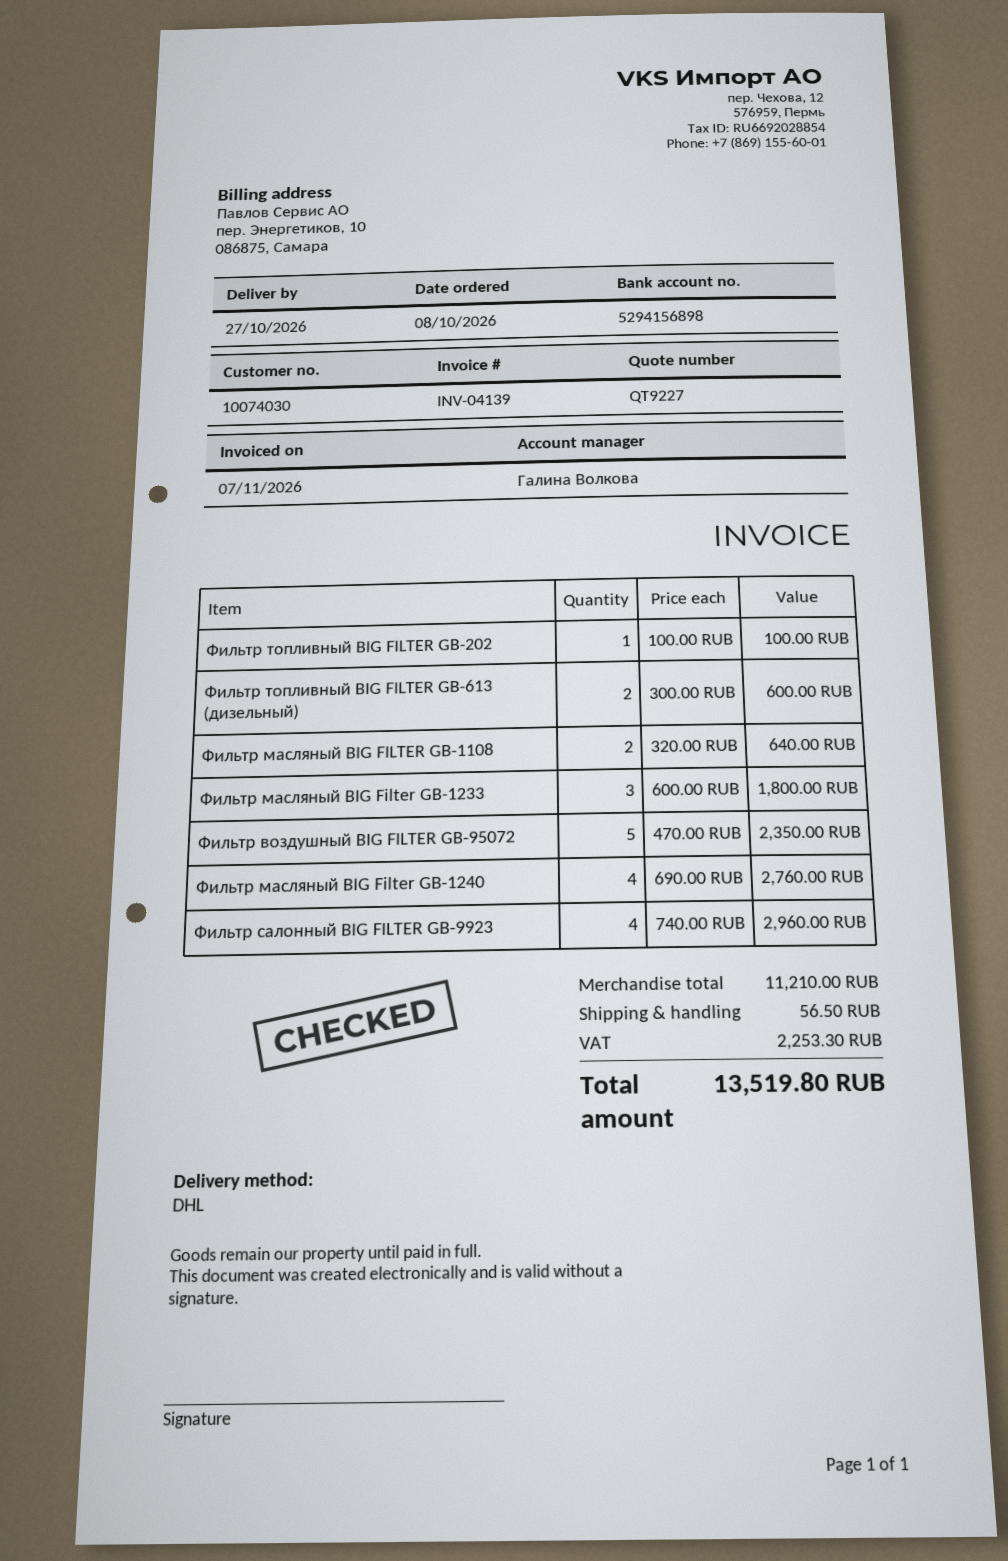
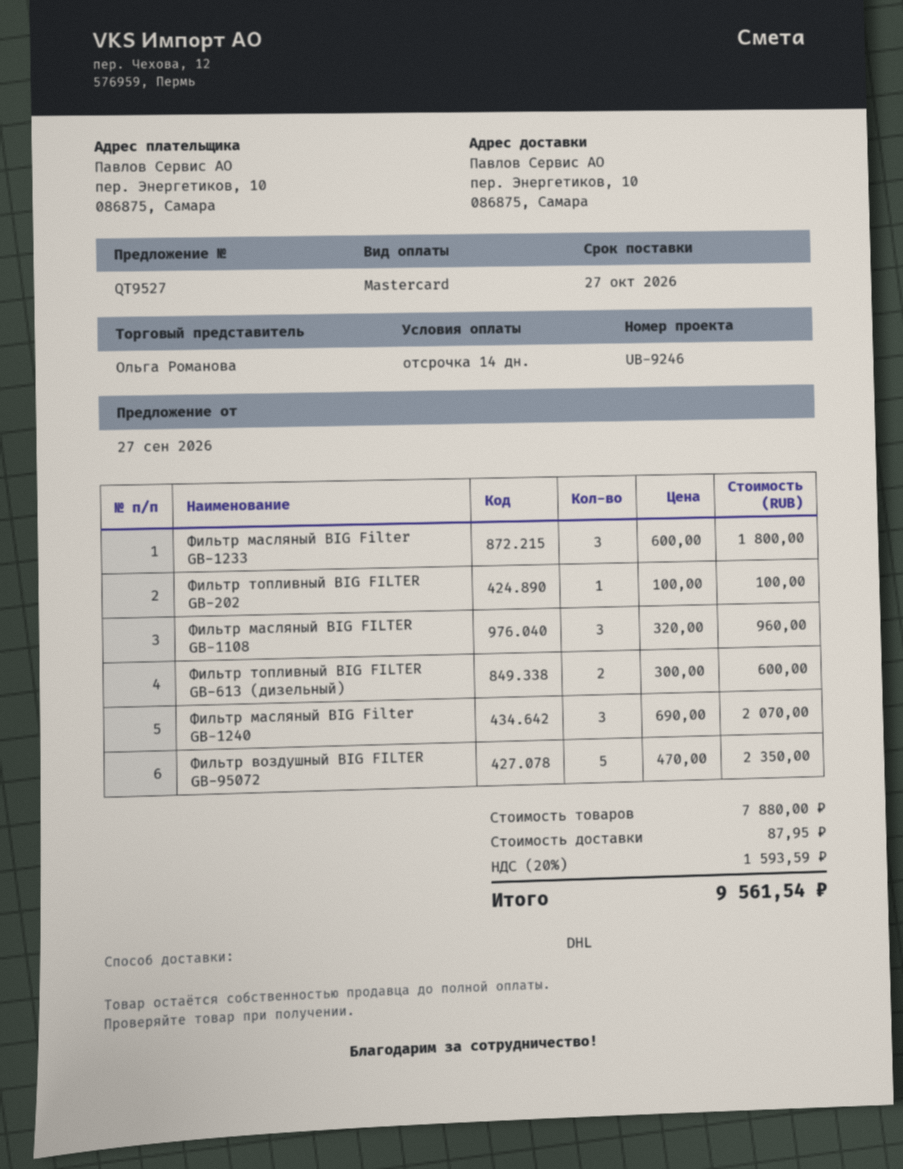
quote number: QT9227 -> QT9527
sales rep: Галина Волкова -> Ольга Романова
Фильтр масляный BIG FILTER GB-1108: 2 x 320.00 = 640.00 -> 3 x 320.00 = 960.00
Фильтр масляный BIG Filter GB-1240: 4 x 690.00 = 2760.00 -> 3 x 690.00 = 2070.00
Фильтр салонный BIG FILTER GB-9923: 4 x 740.00 = 2960.00 -> none
subtotal: 11210.00 -> 7880.00
shipping: 56.50 -> 87.95
tax: 2253.30 -> 1593.59
total: 13519.80 -> 9561.54

